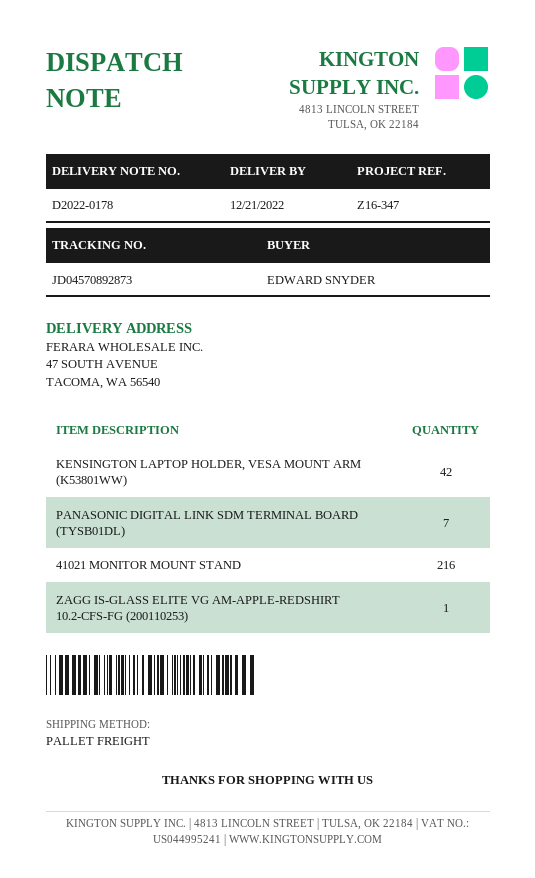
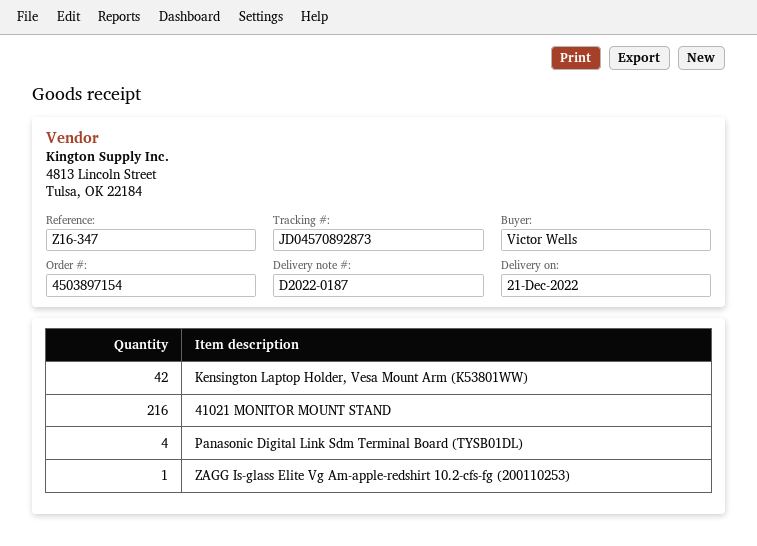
delivery note number: D2022-0178 -> D2022-0187
ordered by: EDWARD SNYDER -> Victor Wells
PANASONIC DIGITAL LINK SDM TERMINAL BOARD (TYSB01DL): 7 -> 4

